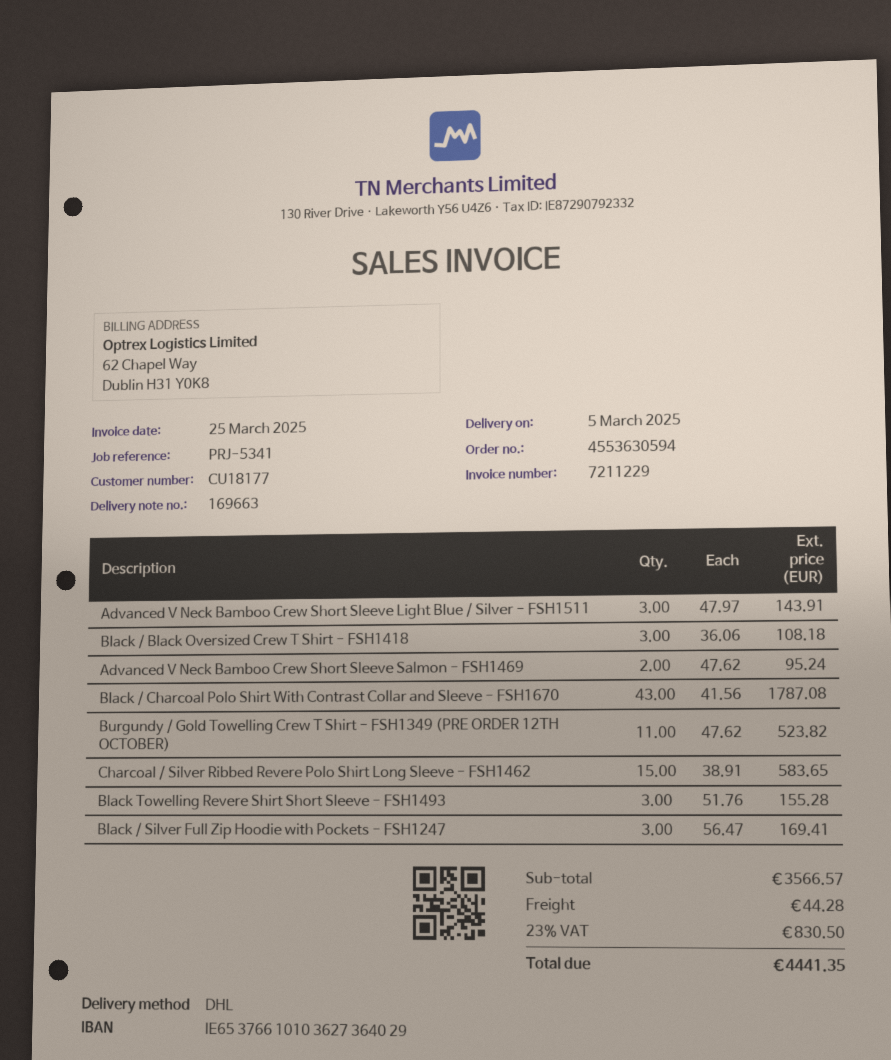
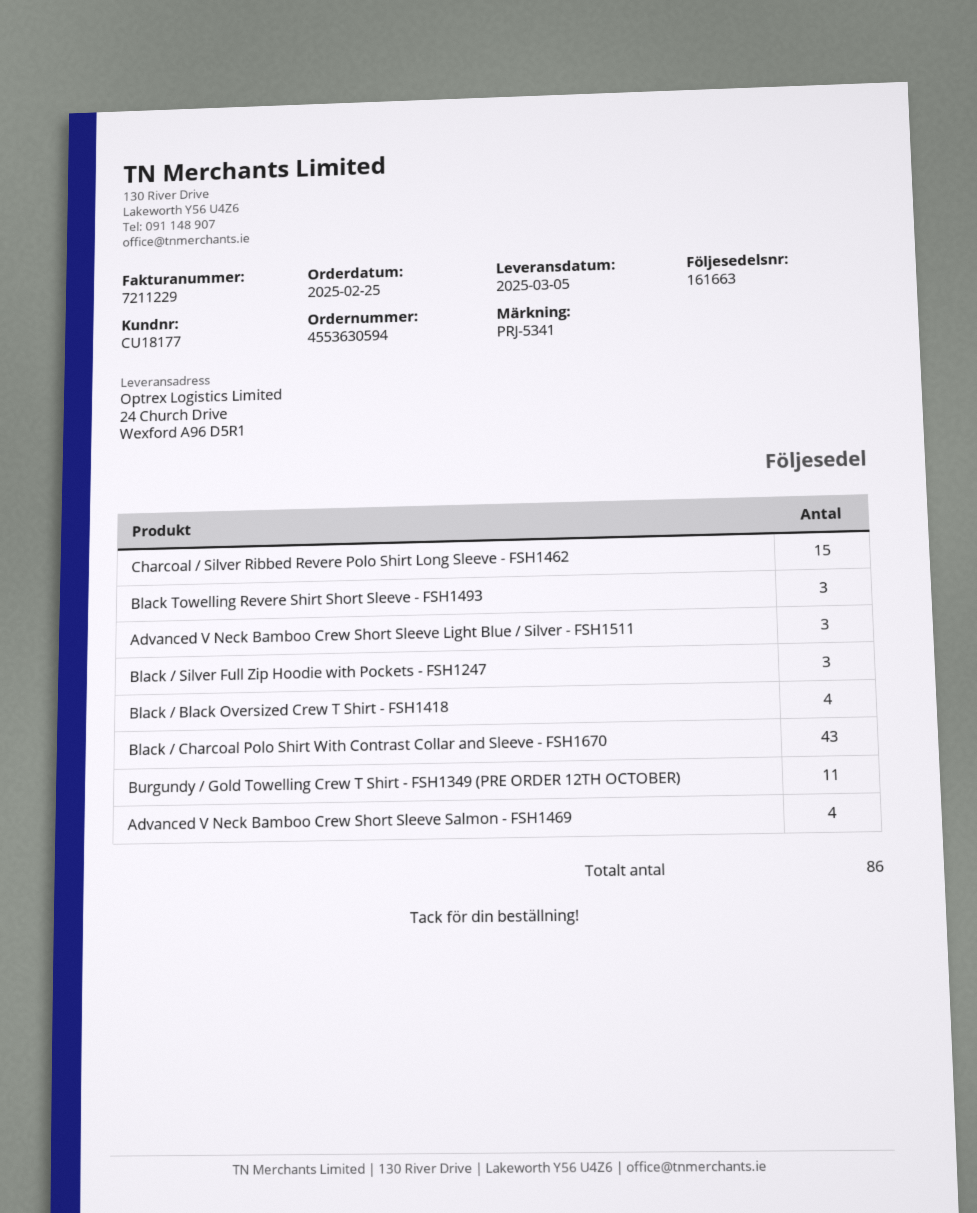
delivery note number: 169663 -> 161663
Black / Black Oversized Crew T Shirt - FSH1418: 3 -> 4
Advanced V Neck Bamboo Crew Short Sleeve Salmon - FSH1469: 2 -> 4

